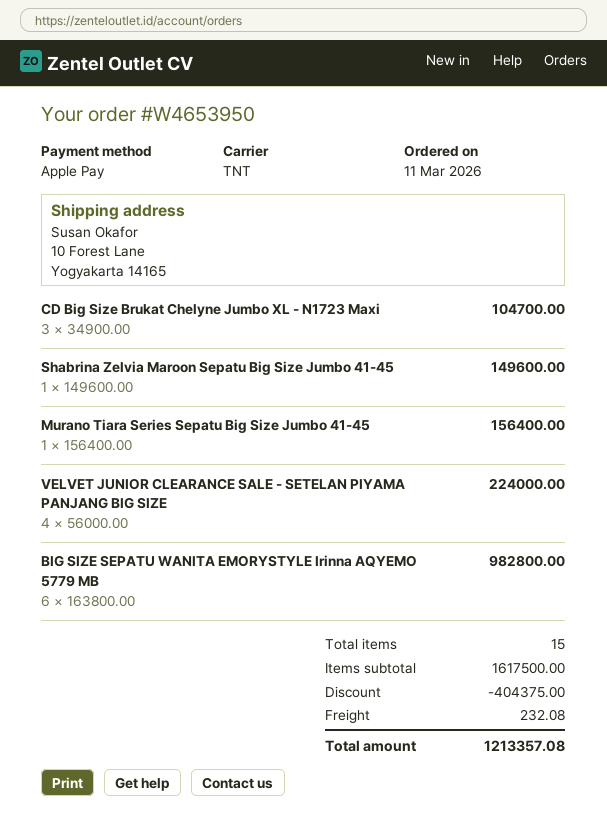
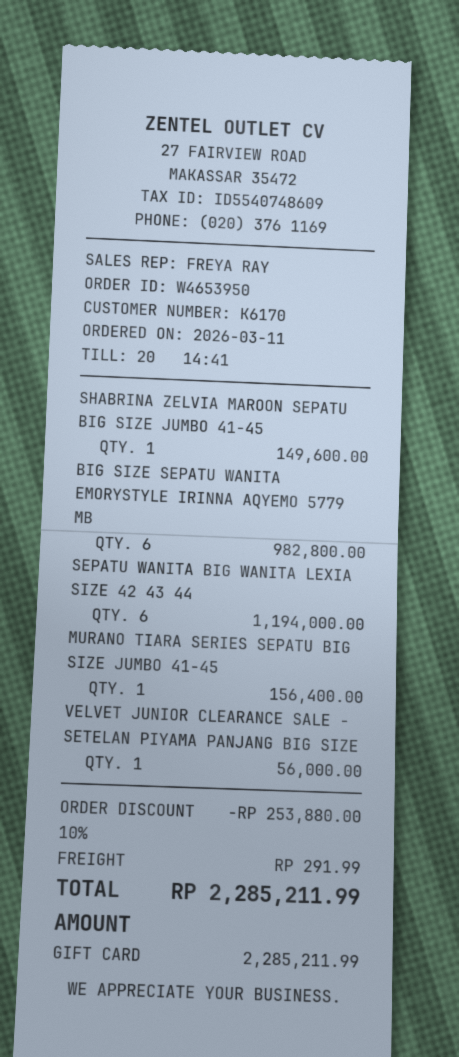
payment method: Apple Pay -> gift card
CD Big Size Brukat Chelyne Jumbo XL - N1723 Maxi: 3 for 104700.00 -> none
VELVET JUNIOR CLEARANCE SALE - SETELAN PIYAMA PANJANG BIG SIZE: 4 for 224000.00 -> 1 for 56000.00
SEPATU WANITA BIG WANITA LEXIA SIZE 42 43 44: none -> 6 for 1194000.00
discount: 404375.00 -> 253880.00
shipping: 232.08 -> 291.99
total: 1213357.08 -> 2285211.99

